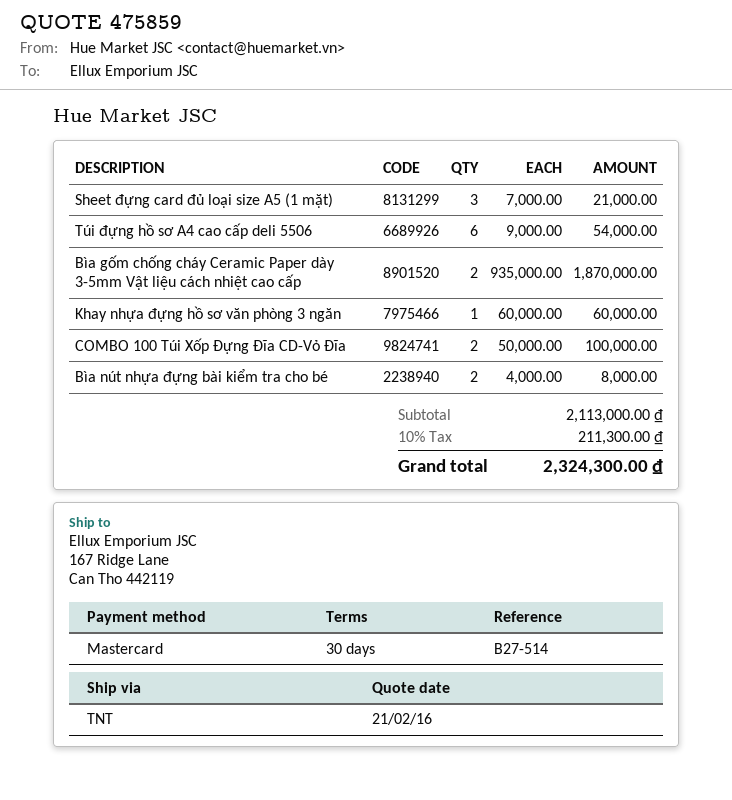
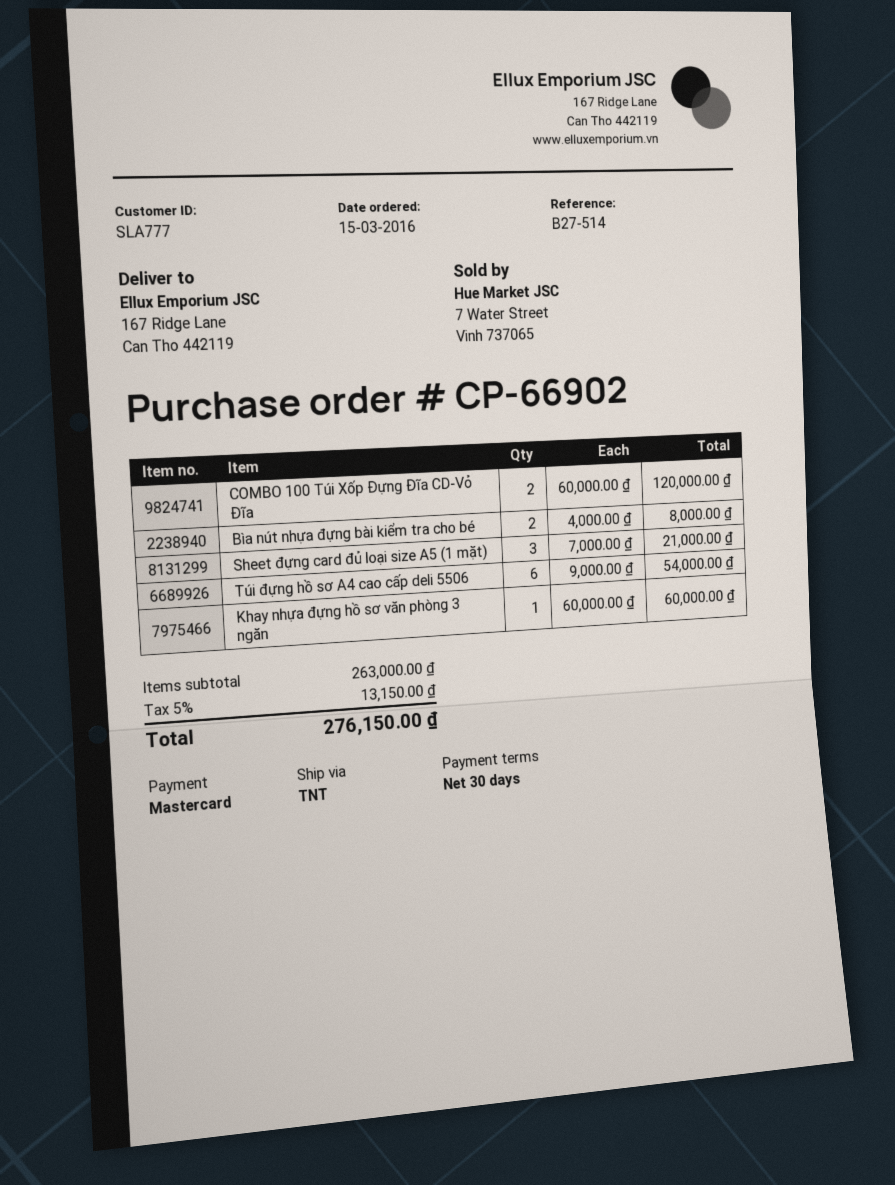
Bìa gốm chống cháy Ceramic Paper dày 3-5mm Vật liệu cách nhiệt cao cấp: 2 x 935000.00 = 1870000.00 -> none
COMBO 100 Túi Xốp Đựng Đĩa CD-Vỏ Đĩa: 2 x 50000.00 = 100000.00 -> 2 x 60000.00 = 120000.00
subtotal: 2113000.00 -> 263000.00
tax: 10% = 211300.00 -> 5% = 13150.00
total: 2324300.00 -> 276150.00

